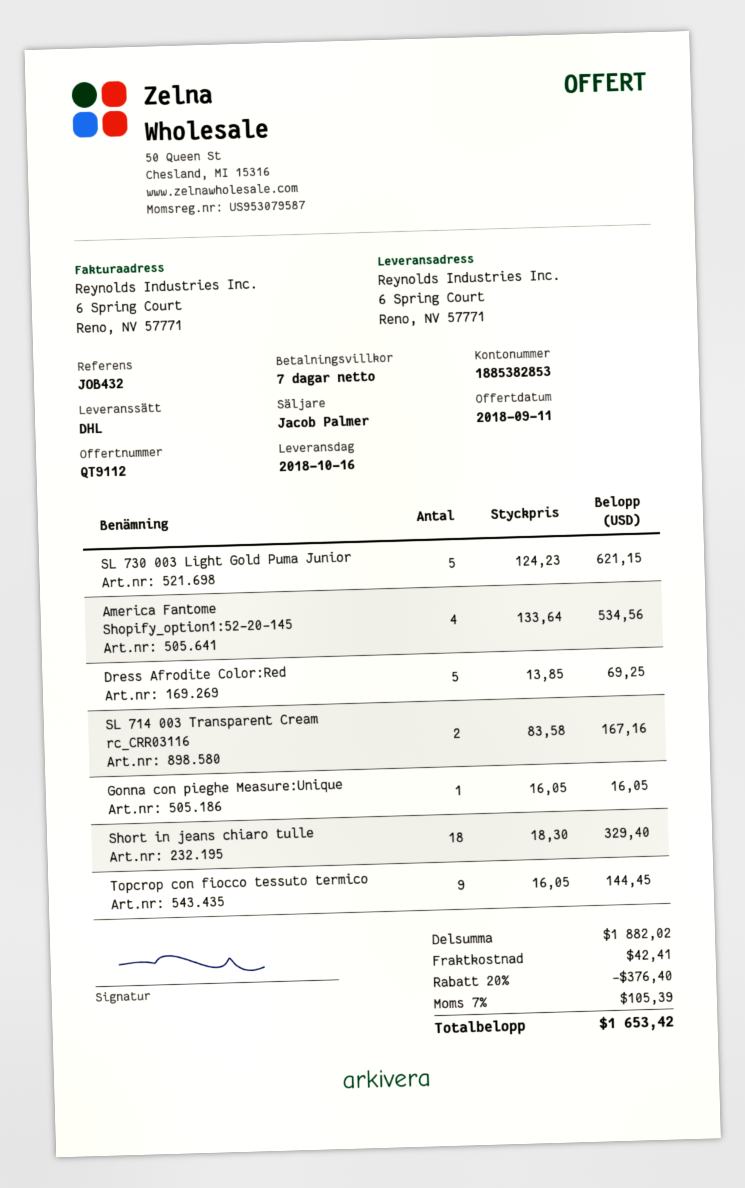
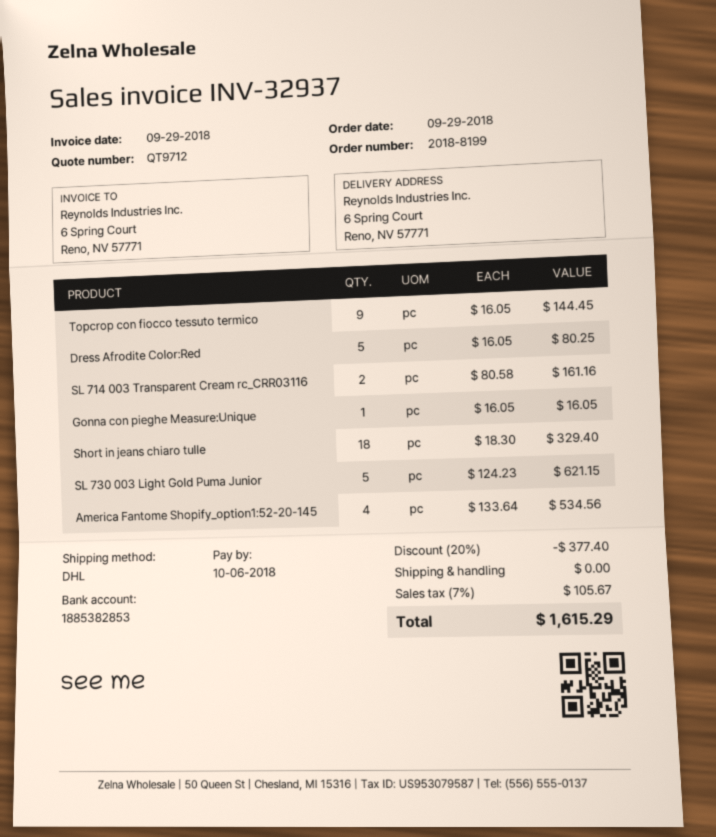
quote number: QT9112 -> QT9712
Dress Afrodite Color:Red: 5 x 13.85 = 69.25 -> 5 x 16.05 = 80.25
SL 714 003 Transparent Cream rc_CRR03116: 2 x 83.58 = 167.16 -> 2 x 80.58 = 161.16
discount: 20% = 376.40 -> 20% = 377.40
shipping: 42.41 -> 0.00
tax: 7% = 105.39 -> 7% = 105.67
total: 1653.42 -> 1615.29

